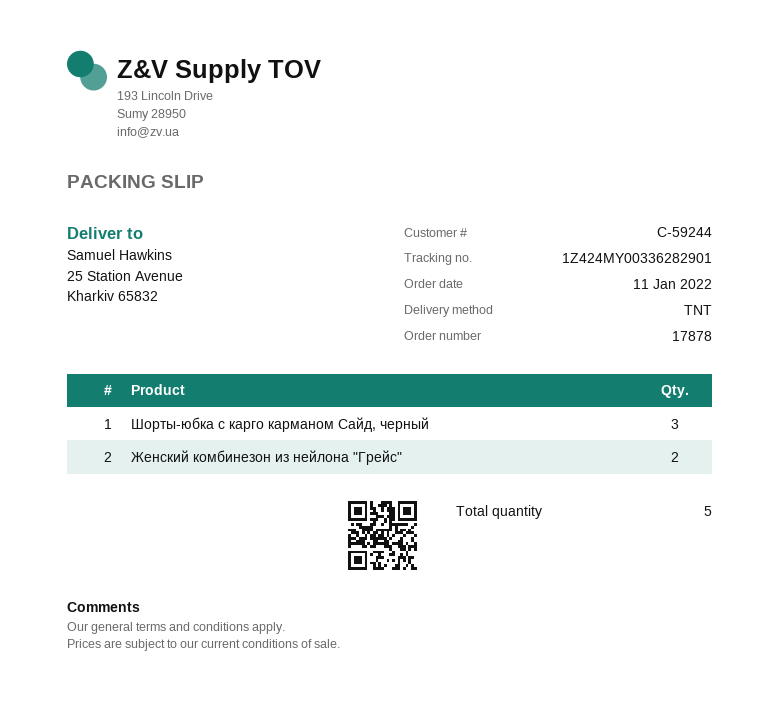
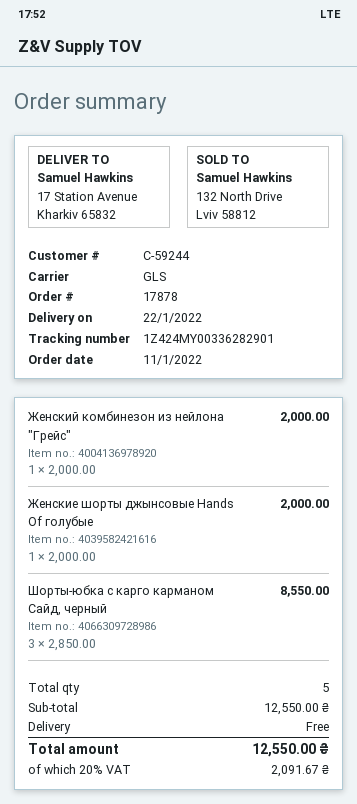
shipping method: TNT -> GLS
ship to: 25 Station Avenue, Kharkiv 65832 -> 17 Station Avenue, Kharkiv 65832
Женский комбинезон из нейлона "Грейс": 2 -> 1
Женские шорты джынсовые Hands Of голубые: none -> 1

